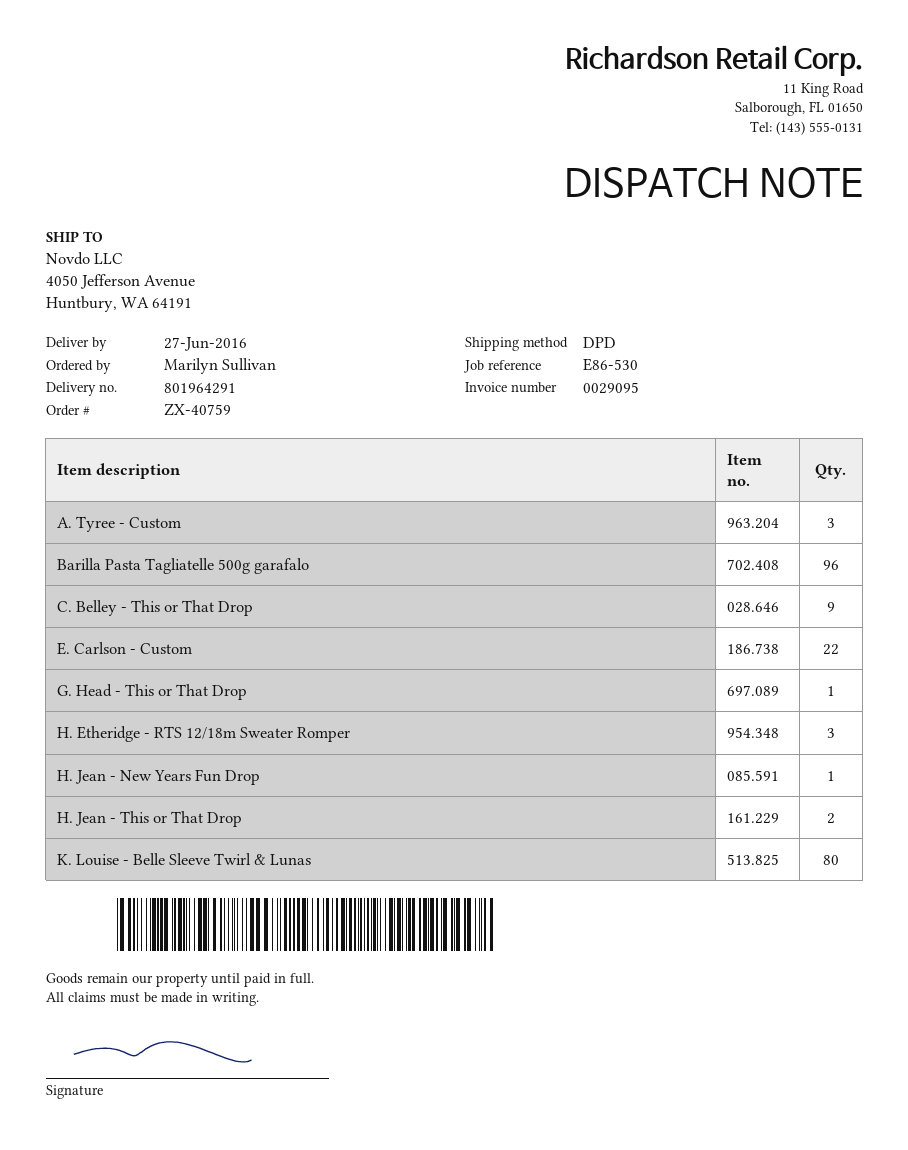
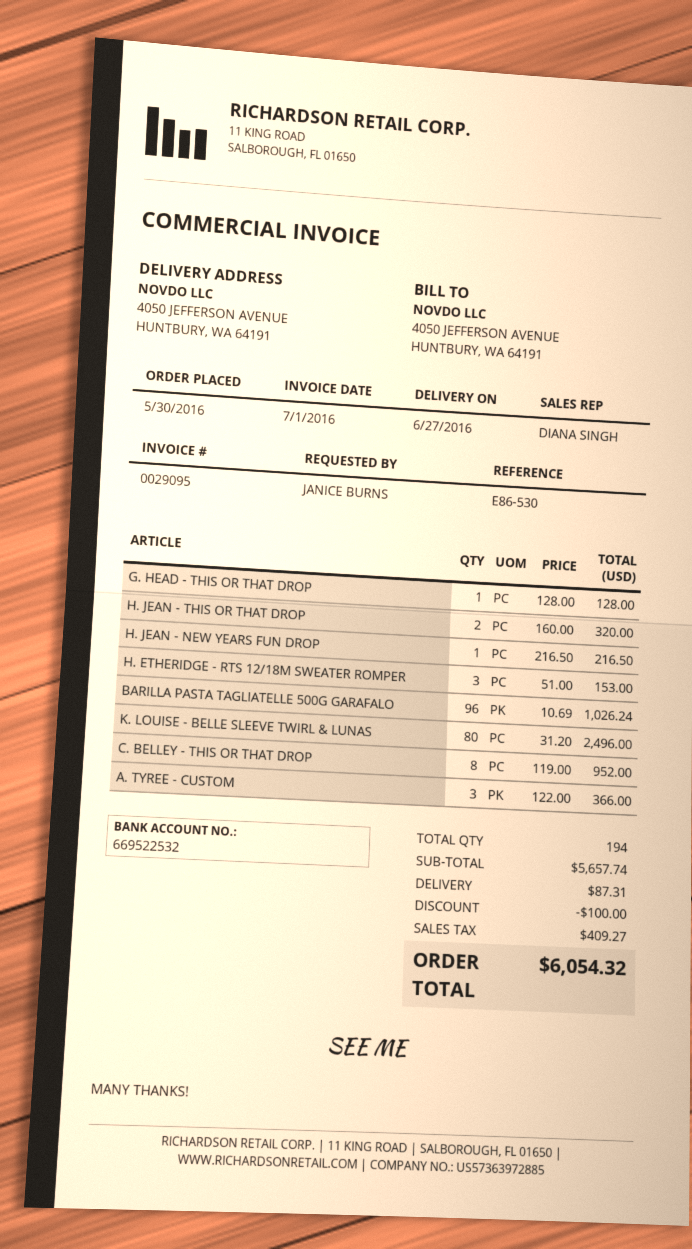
ordered by: Marilyn Sullivan -> JANICE BURNS
C. Belley - This or That Drop: 9 -> 8
E. Carlson - Custom: 22 -> none

